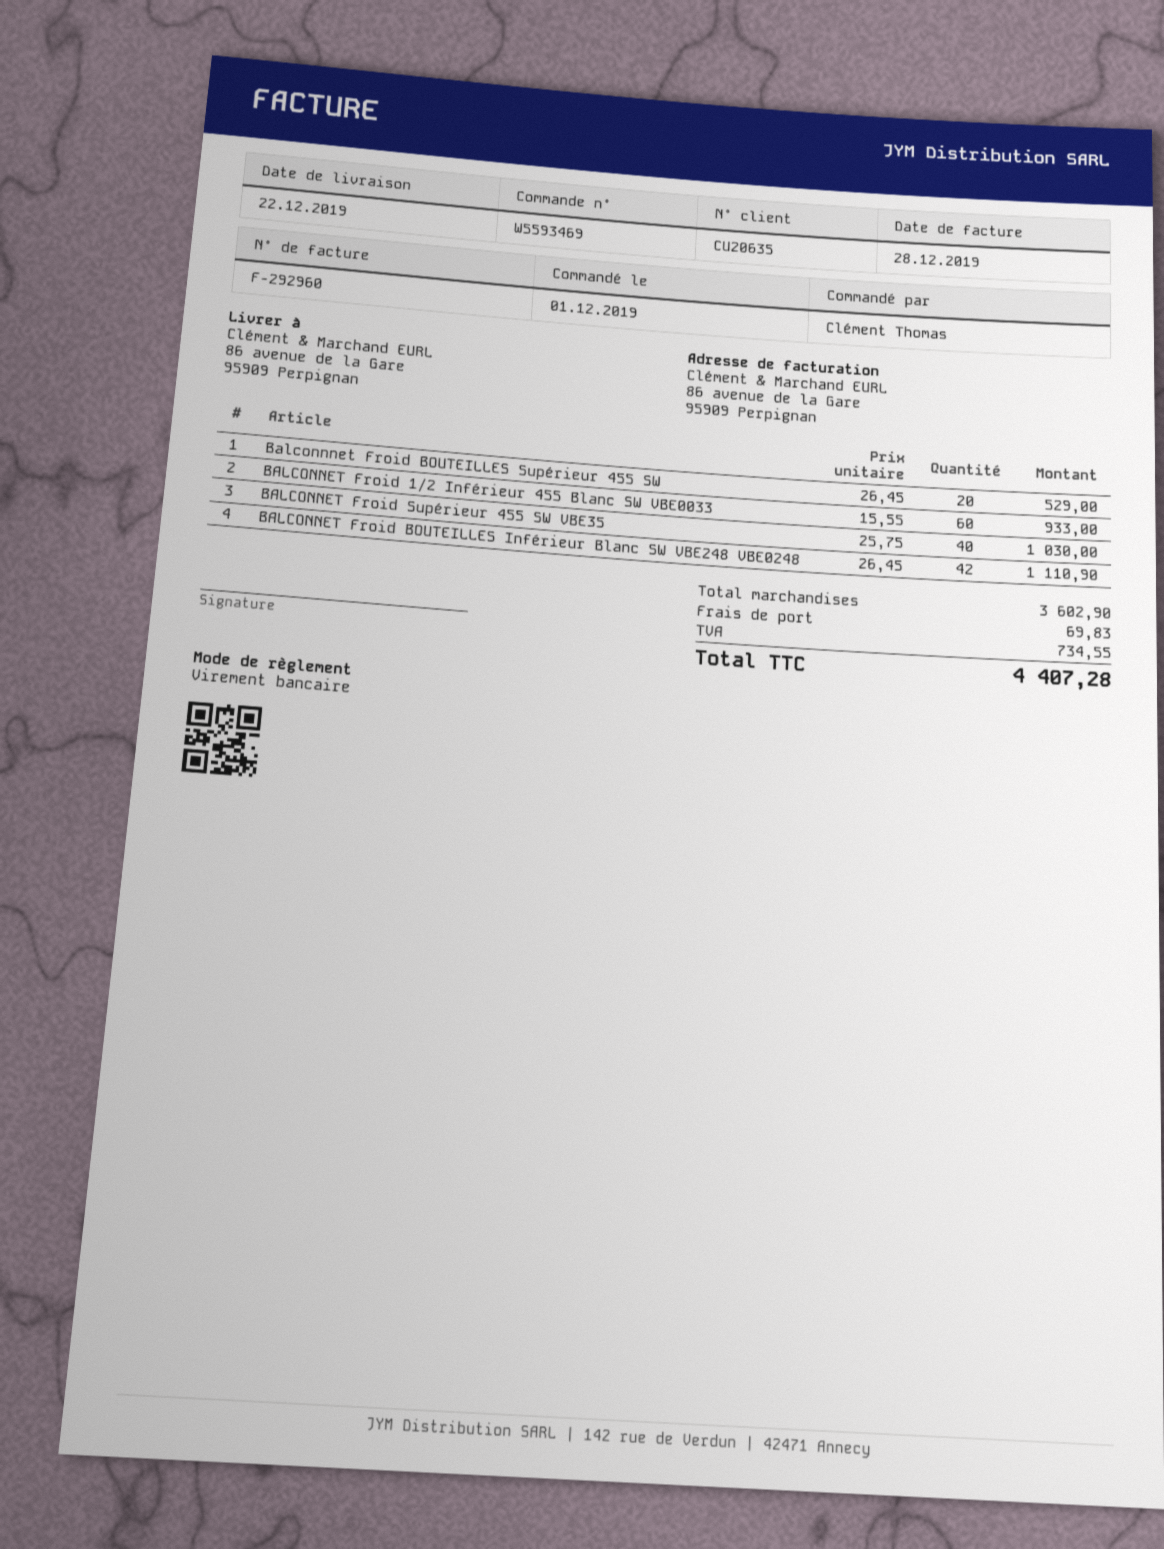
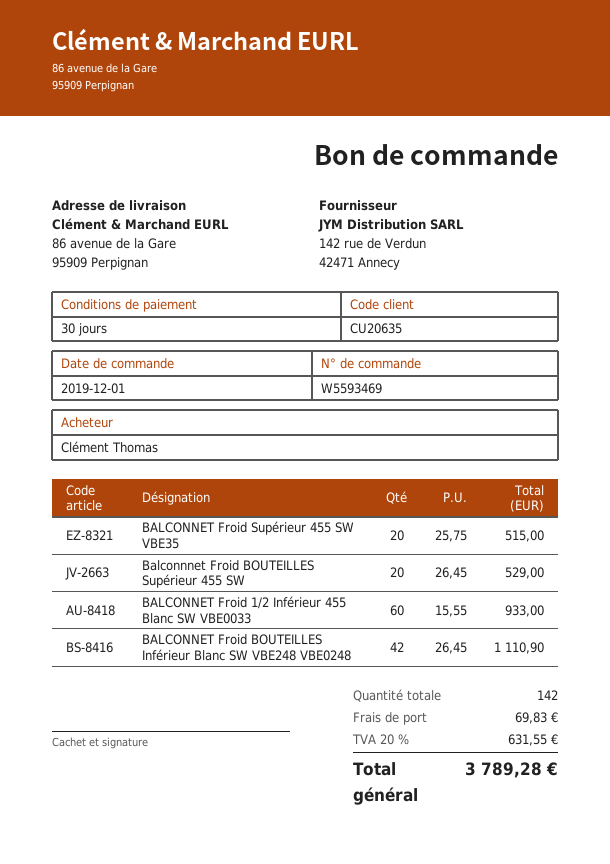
BALCONNET Froid Supérieur 455 SW VBE35: 40 x 25.75 = 1030.00 -> 20 x 25.75 = 515.00
tax: 734.55 -> 631.55
total: 4407.28 -> 3789.28

